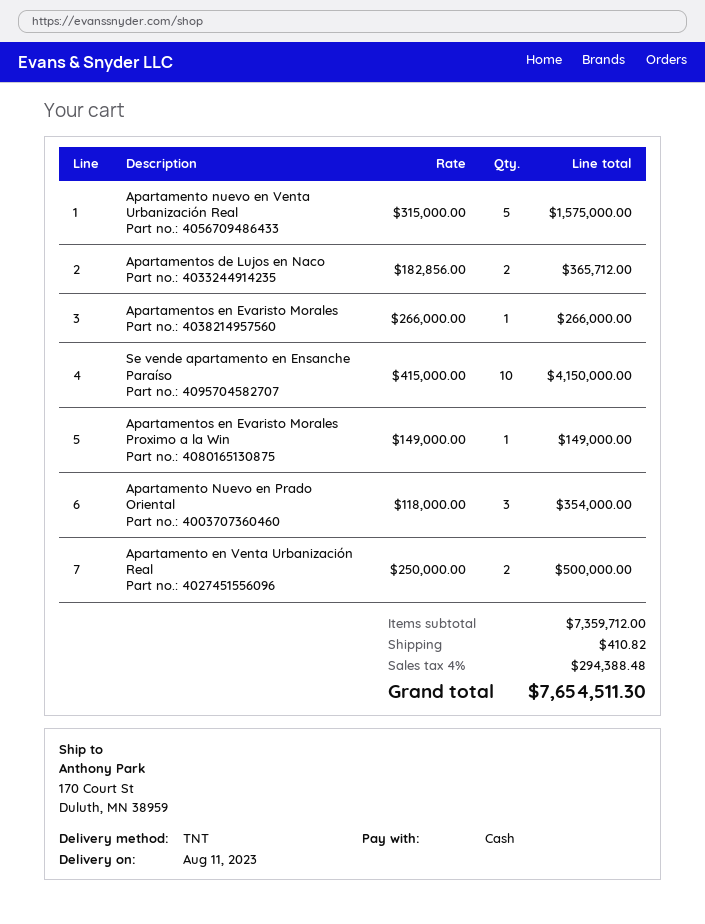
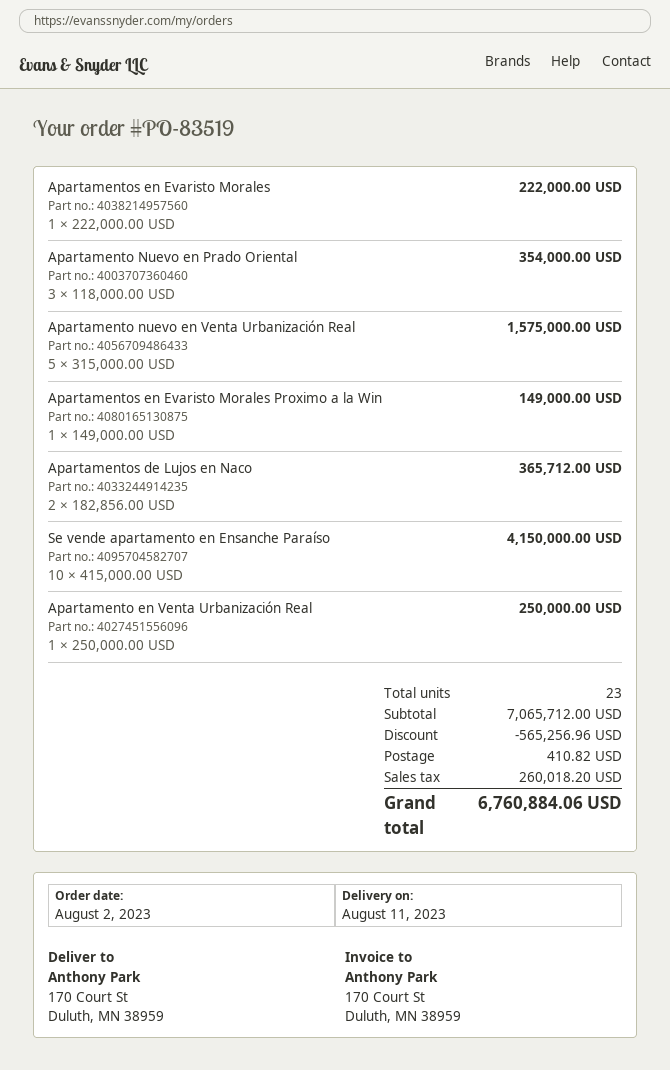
Apartamentos en Evaristo Morales: 1 x 266000.00 = 266000.00 -> 1 x 222000.00 = 222000.00
Apartamento en Venta Urbanización Real: 2 x 250000.00 = 500000.00 -> 1 x 250000.00 = 250000.00
subtotal: 7359712.00 -> 7065712.00
discount: none -> 565256.96
tax: 294388.48 -> 260018.20
total: 7654511.30 -> 6760884.06

